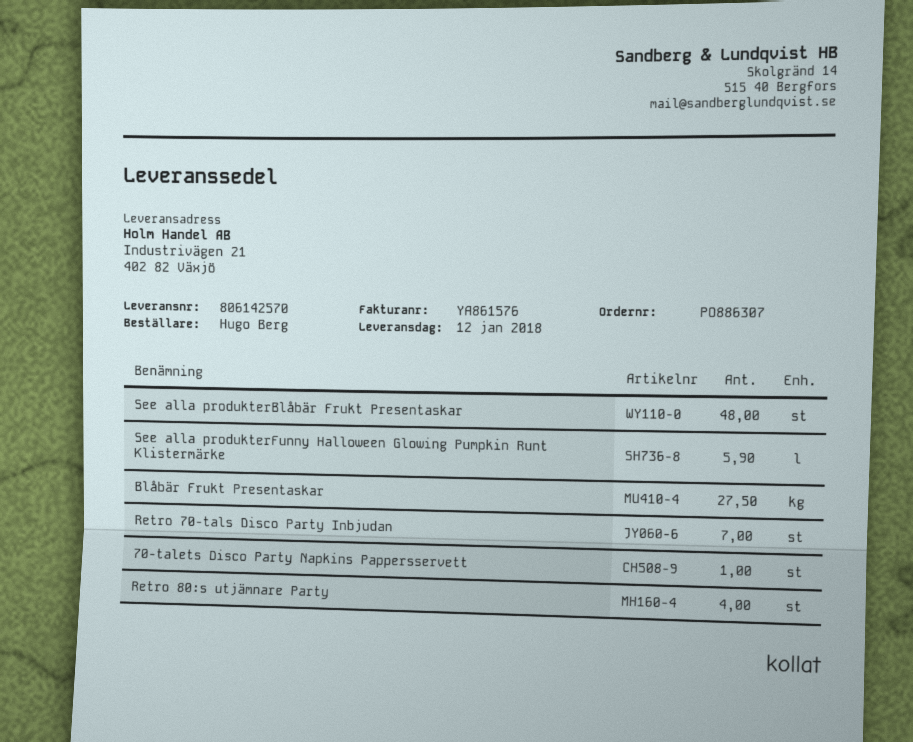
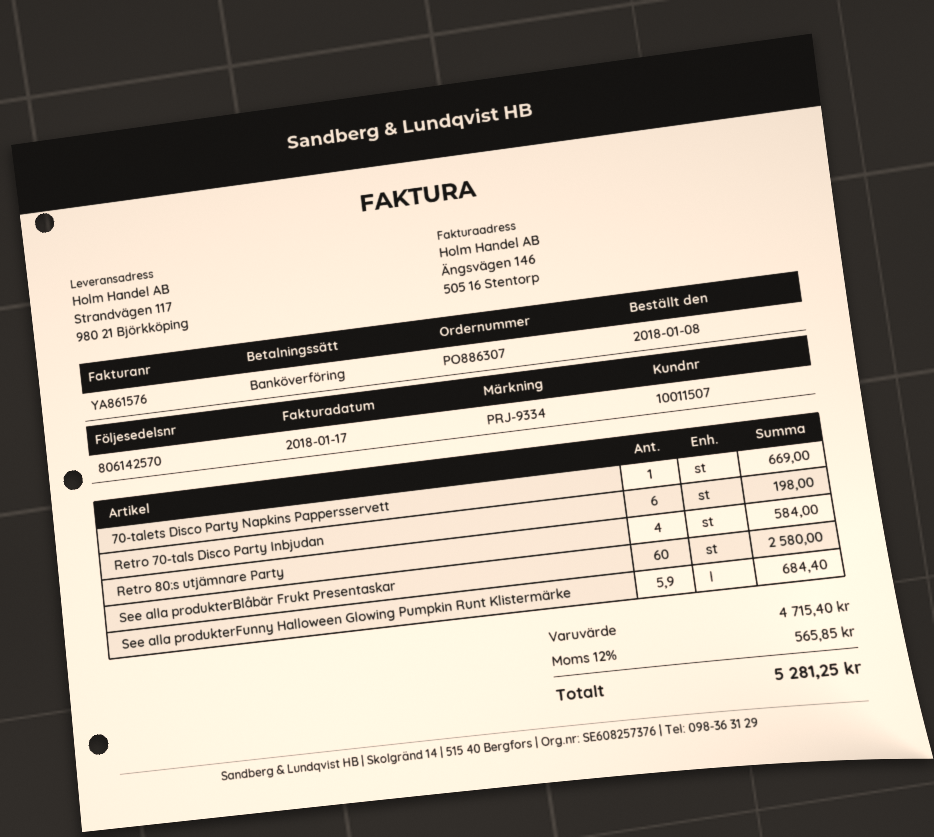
ship to: Industrivägen 21, 402 82 Växjö -> Strandvägen 117, 980 21 Björkköping
See alla produkterBlåbär Frukt Presentaskar: 48 -> 60
Blåbär Frukt Presentaskar: 27.5 -> none
Retro 70-tals Disco Party Inbjudan: 7 -> 6

